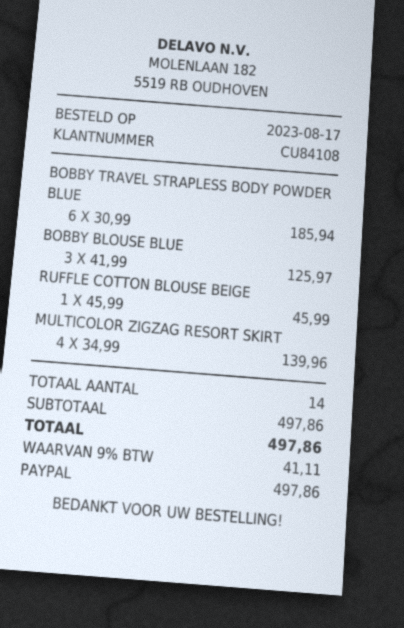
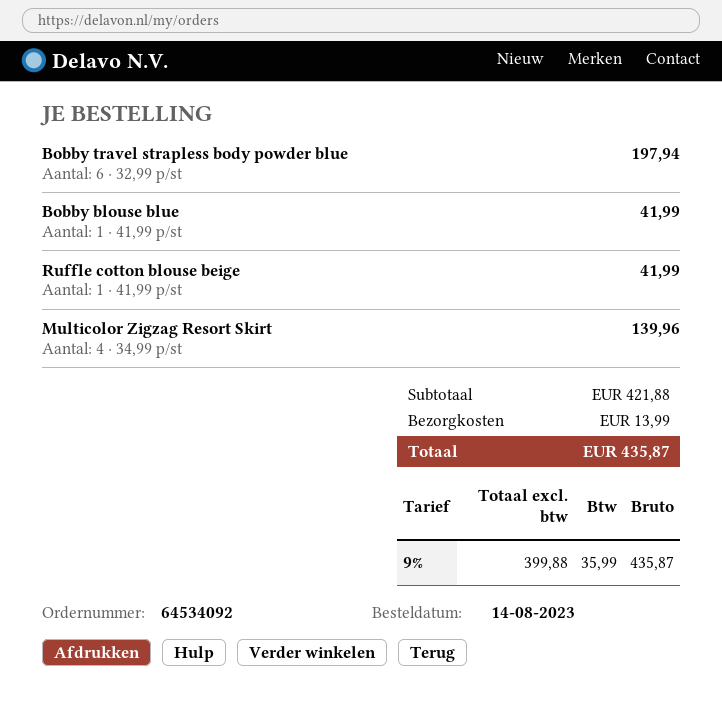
order date: 2023-08-17 -> 2023-08-14
BOBBY TRAVEL STRAPLESS BODY POWDER BLUE: 6 x 30.99 = 185.94 -> 6 x 32.99 = 197.94
BOBBY BLOUSE BLUE: 3 x 41.99 = 125.97 -> 1 x 41.99 = 41.99
RUFFLE COTTON BLOUSE BEIGE: 1 x 45.99 = 45.99 -> 1 x 41.99 = 41.99
subtotal: 497.86 -> 421.88
shipping: none -> 13.99
tax: 9% = 41.11 -> 9% = 35.99
total: 497.86 -> 435.87

